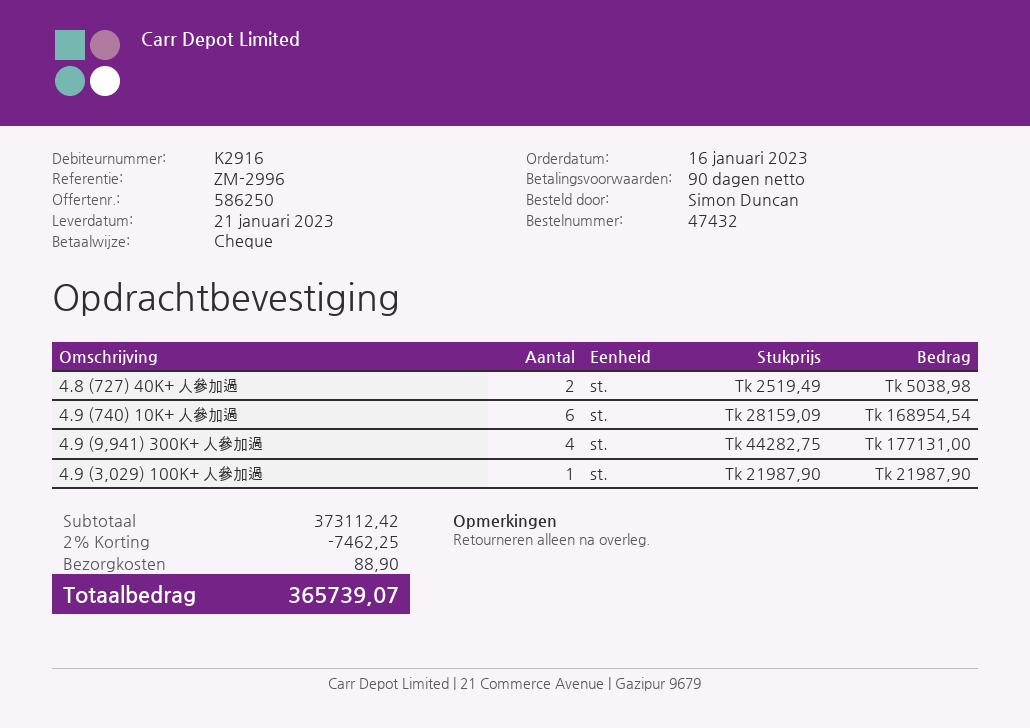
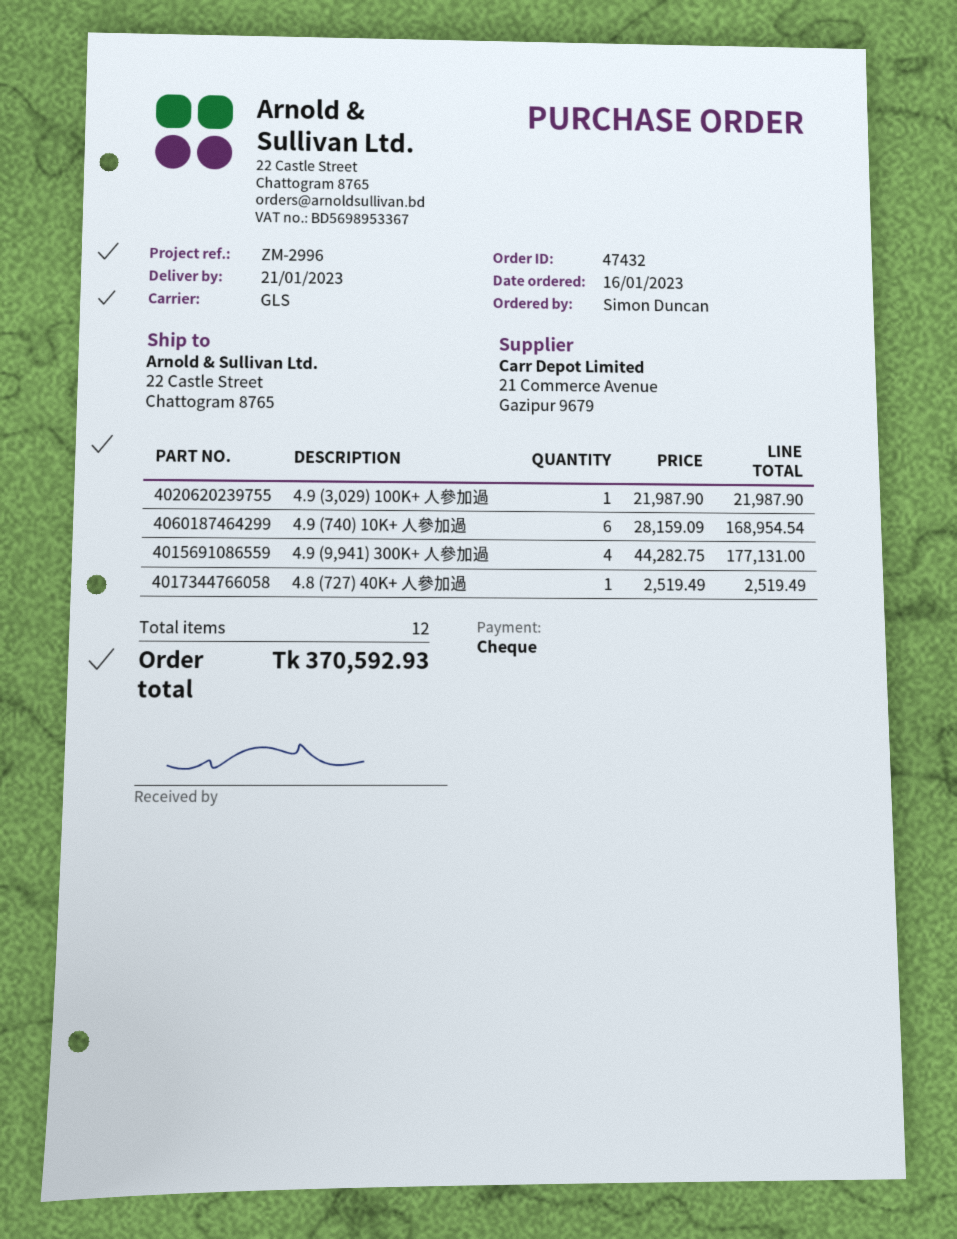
4.8 (727) 40K+ 人參加過: 2 x 2519.49 = 5038.98 -> 1 x 2519.49 = 2519.49
discount: 2% = 7462.25 -> none
shipping: 88.90 -> none
total: 365739.07 -> 370592.93

